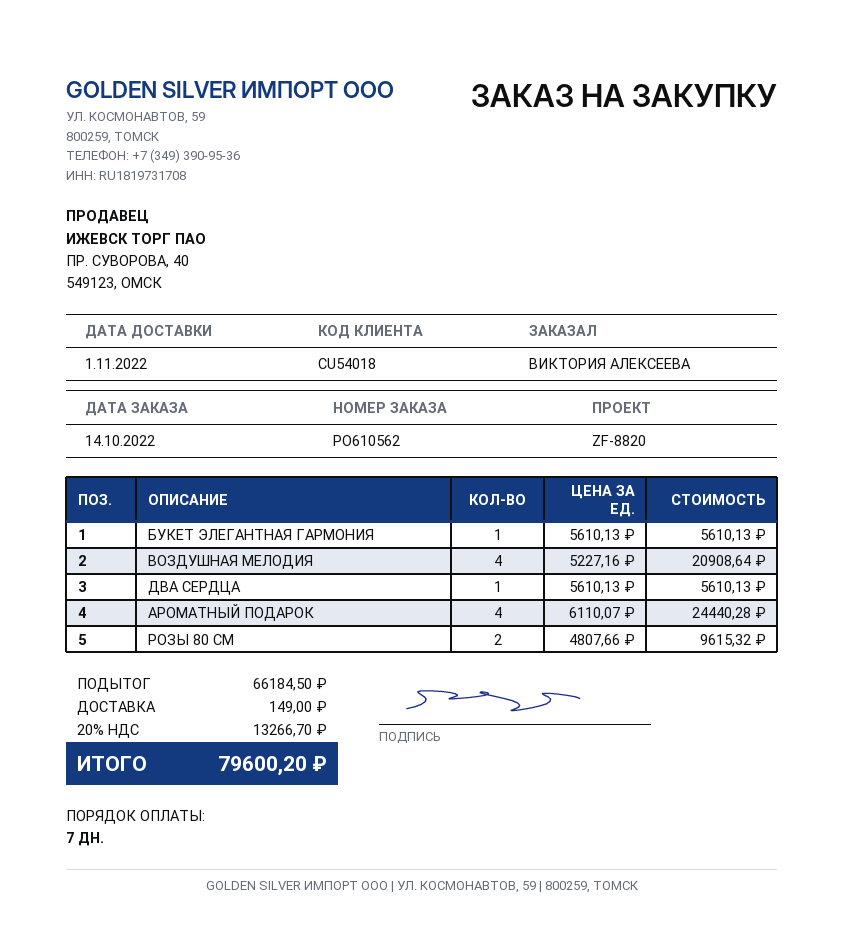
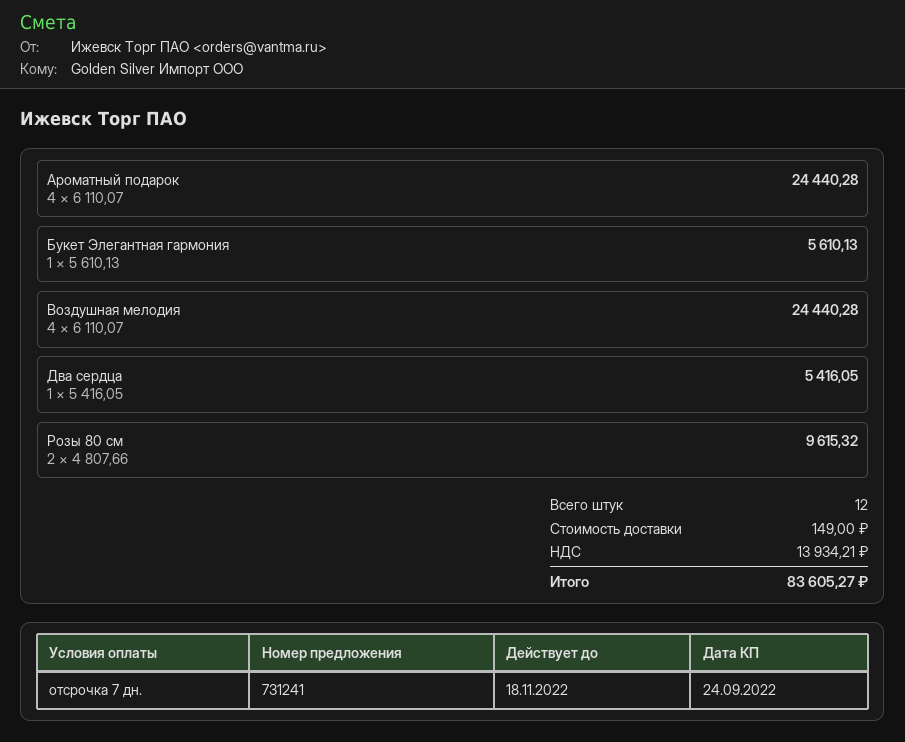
ВОЗДУШНАЯ МЕЛОДИЯ: 4 x 5227.16 = 20908.64 -> 4 x 6110.07 = 24440.28
ДВА СЕРДЦА: 1 x 5610.13 = 5610.13 -> 1 x 5416.05 = 5416.05
tax: 13266.70 -> 13934.21
total: 79600.20 -> 83605.27

